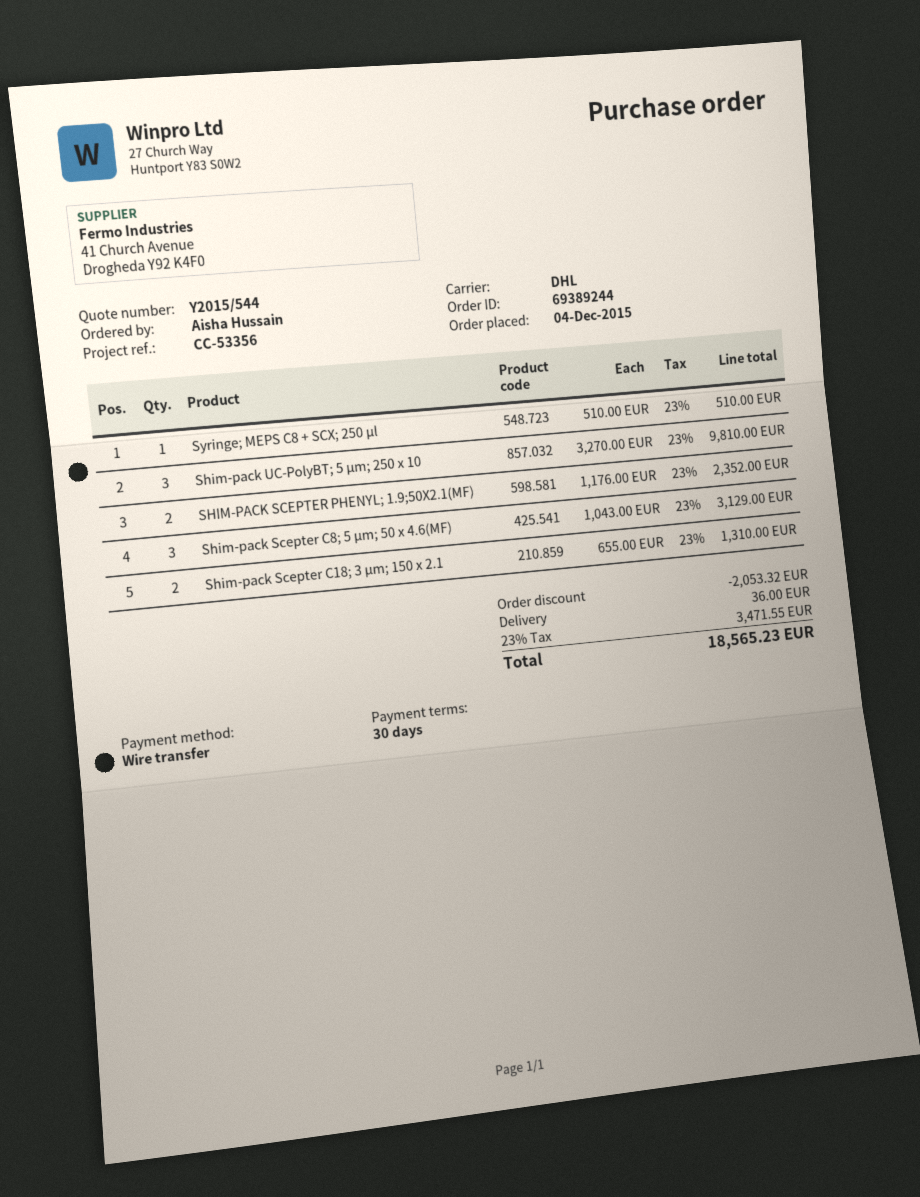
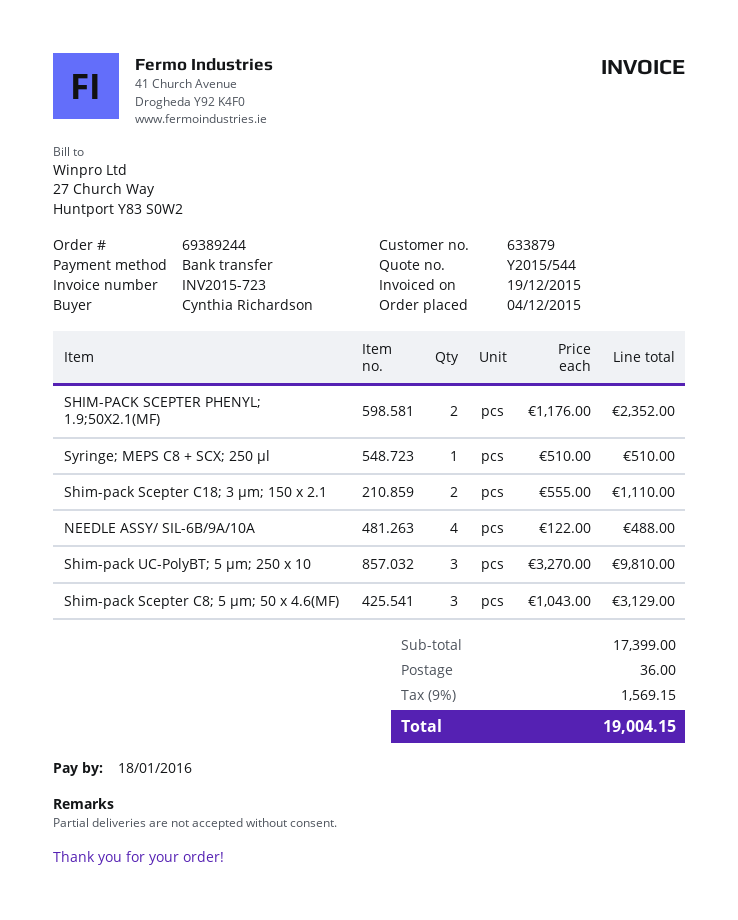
ordered by: Aisha Hussain -> Cynthia Richardson
Shim-pack Scepter C18; 3 µm; 150 x 2.1: 2 x 655.00 = 1310.00 -> 2 x 555.00 = 1110.00
NEEDLE ASSY/ SIL-6B/9A/10A: none -> 4 x 122.00 = 488.00
discount: 2053.32 -> none
tax: 23% = 3471.55 -> 9% = 1569.15
total: 18565.23 -> 19004.15

